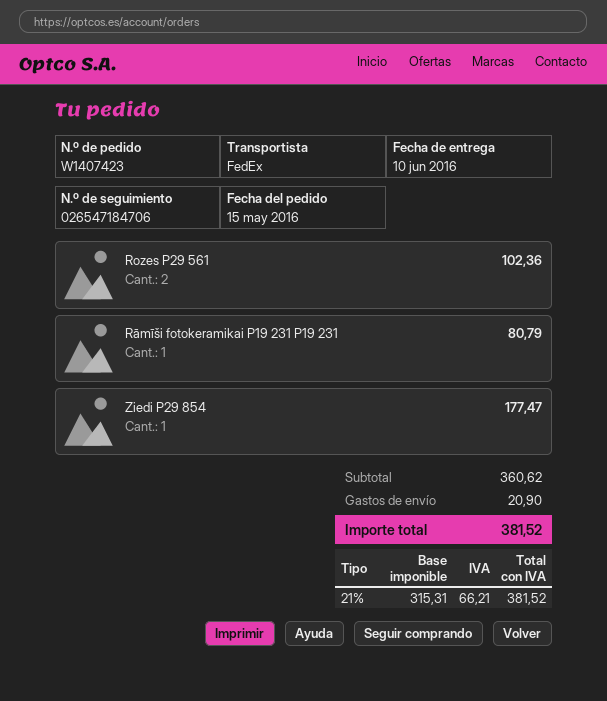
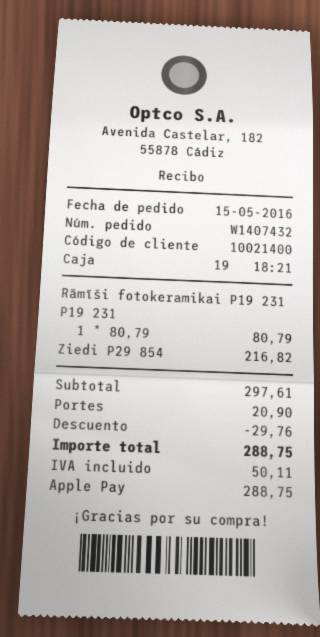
order number: W1407423 -> W1407432
Rozes P29 561: 2 for 102.36 -> none
Ziedi P29 854: 1 for 177.47 -> 1 for 216.82
subtotal: 360.62 -> 297.61
discount: none -> 29.76
tax: 66.21 -> 50.11
total: 381.52 -> 288.75

